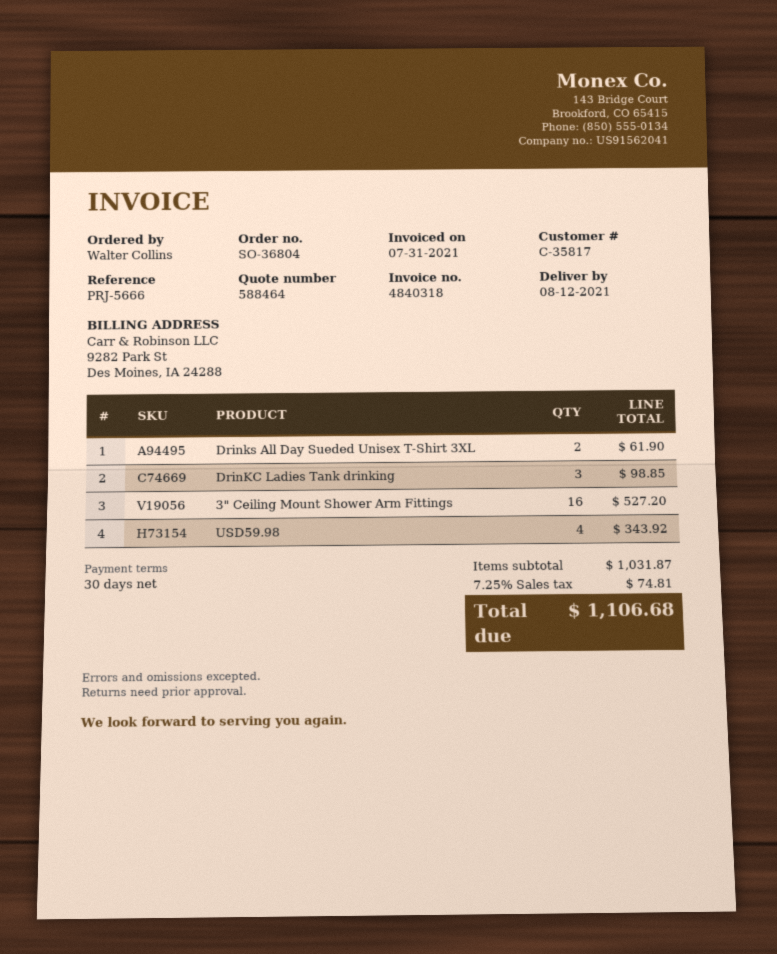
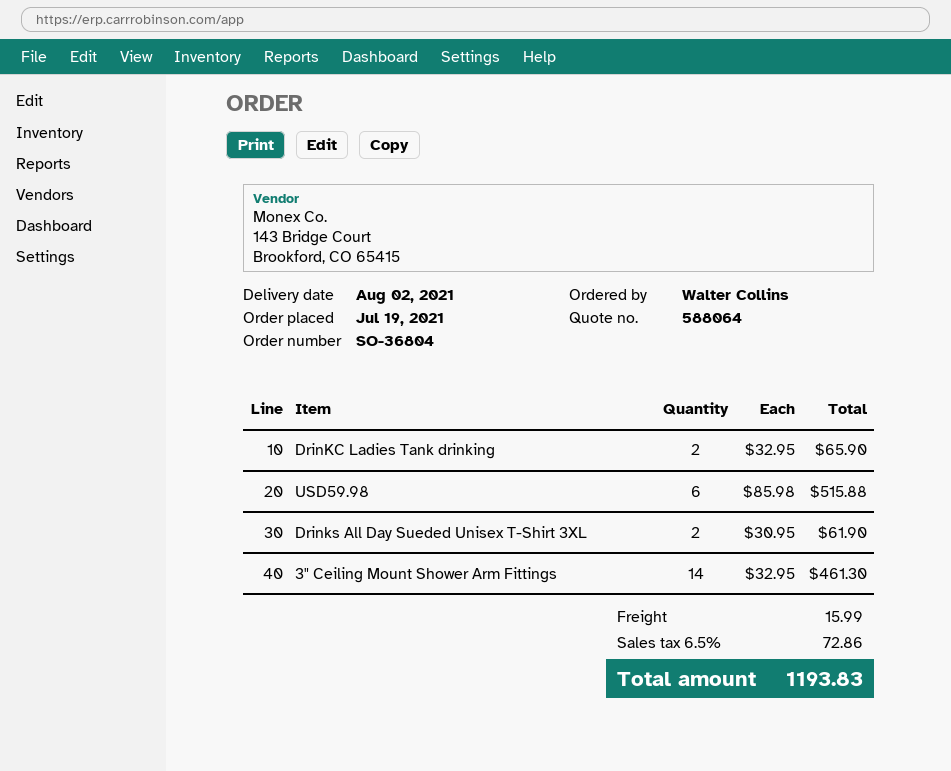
quote number: 588464 -> 588064
delivery date: 2021-08-12 -> 2021-08-02
DrinKC Ladies Tank drinking: 3 for 98.85 -> 2 for 65.90
3" Ceiling Mount Shower Arm Fittings: 16 for 527.20 -> 14 for 461.30
USD59.98: 4 for 343.92 -> 6 for 515.88
shipping: none -> 15.99
tax: 7.25% = 74.81 -> 6.5% = 72.86
total: 1106.68 -> 1193.83

